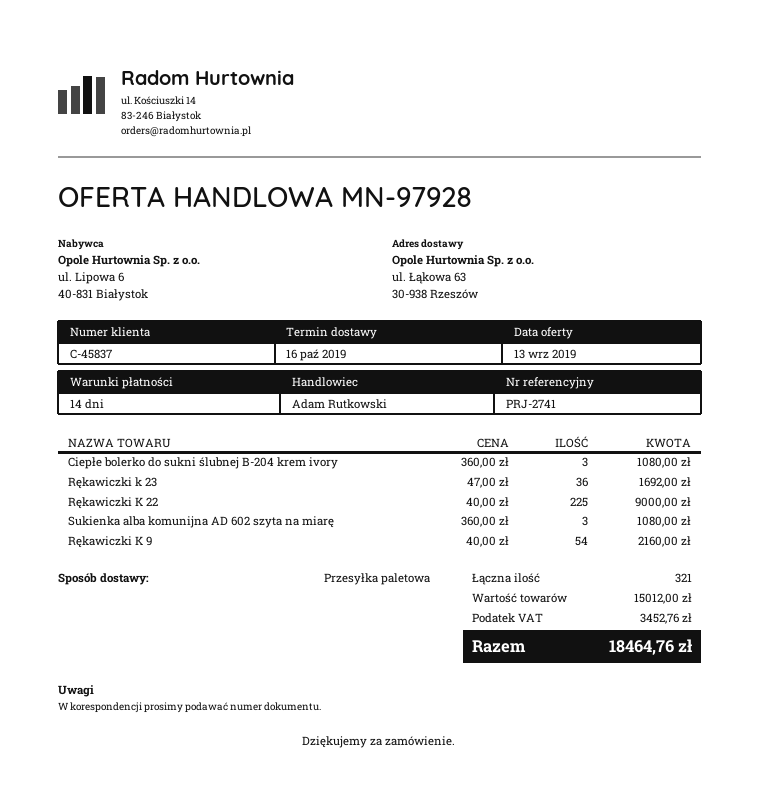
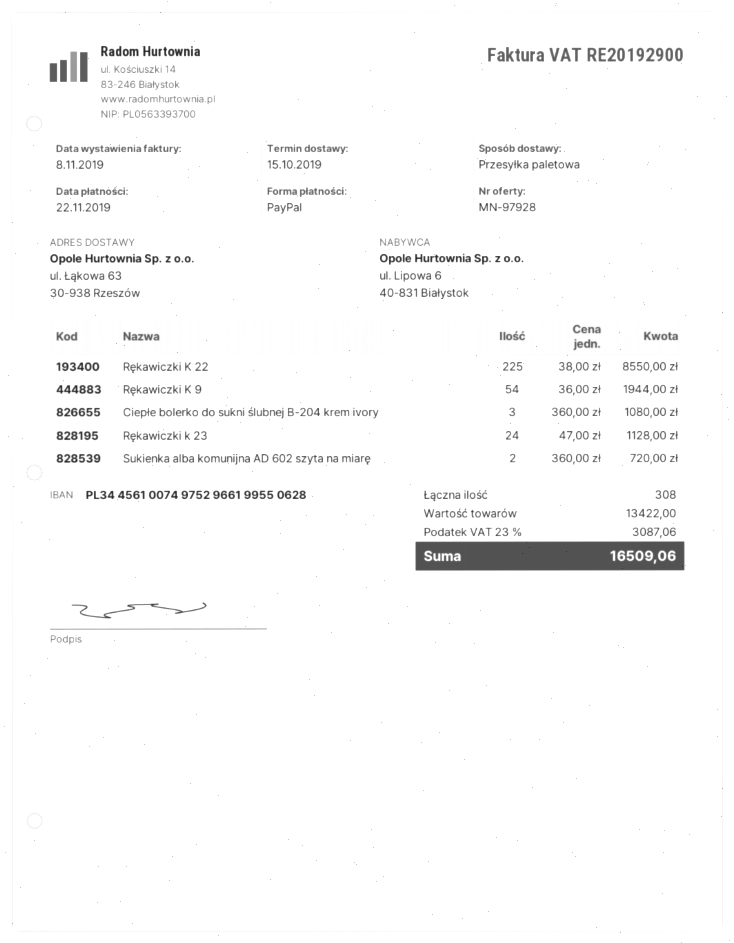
delivery date: 2019-10-16 -> 2019-10-15
Rękawiczki k 23: 36 x 47.00 = 1692.00 -> 24 x 47.00 = 1128.00
Rękawiczki K 22: 225 x 40.00 = 9000.00 -> 225 x 38.00 = 8550.00
Sukienka alba komunijna AD 602 szyta na miarę: 3 x 360.00 = 1080.00 -> 2 x 360.00 = 720.00
Rękawiczki K 9: 54 x 40.00 = 2160.00 -> 54 x 36.00 = 1944.00
total quantity: 321 -> 308
subtotal: 15012.00 -> 13422.00
tax: 3452.76 -> 3087.06
total: 18464.76 -> 16509.06

